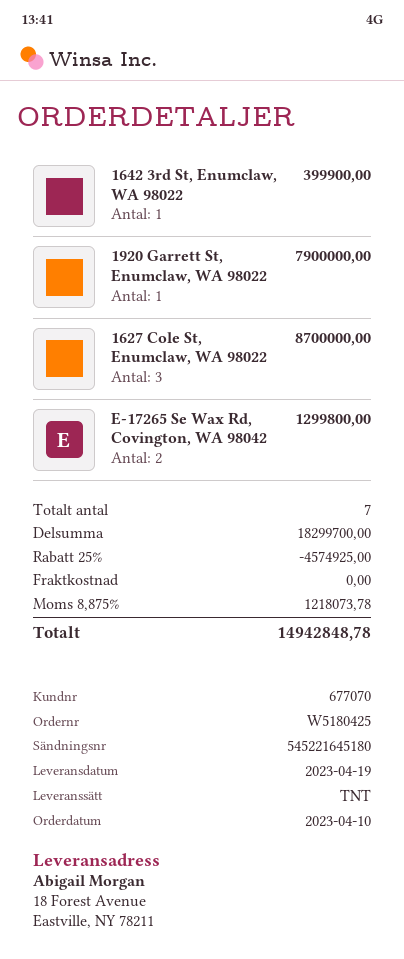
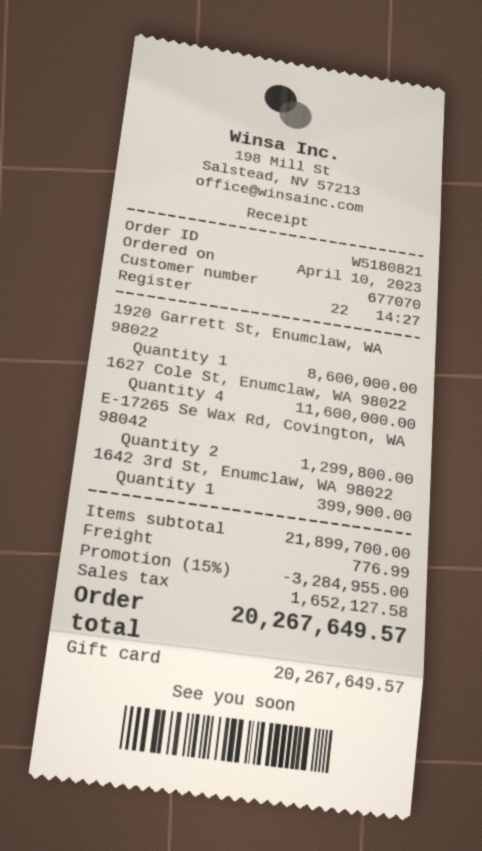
order number: W5180425 -> W5180821
1920 Garrett St, Enumclaw, WA 98022: 1 for 7900000.00 -> 1 for 8600000.00
1627 Cole St, Enumclaw, WA 98022: 3 for 8700000.00 -> 4 for 11600000.00
subtotal: 18299700.00 -> 21899700.00
discount: 25% = 4574925.00 -> 15% = 3284955.00
shipping: 0.00 -> 776.99
tax: 1218073.78 -> 1652127.58
total: 14942848.78 -> 20267649.57

